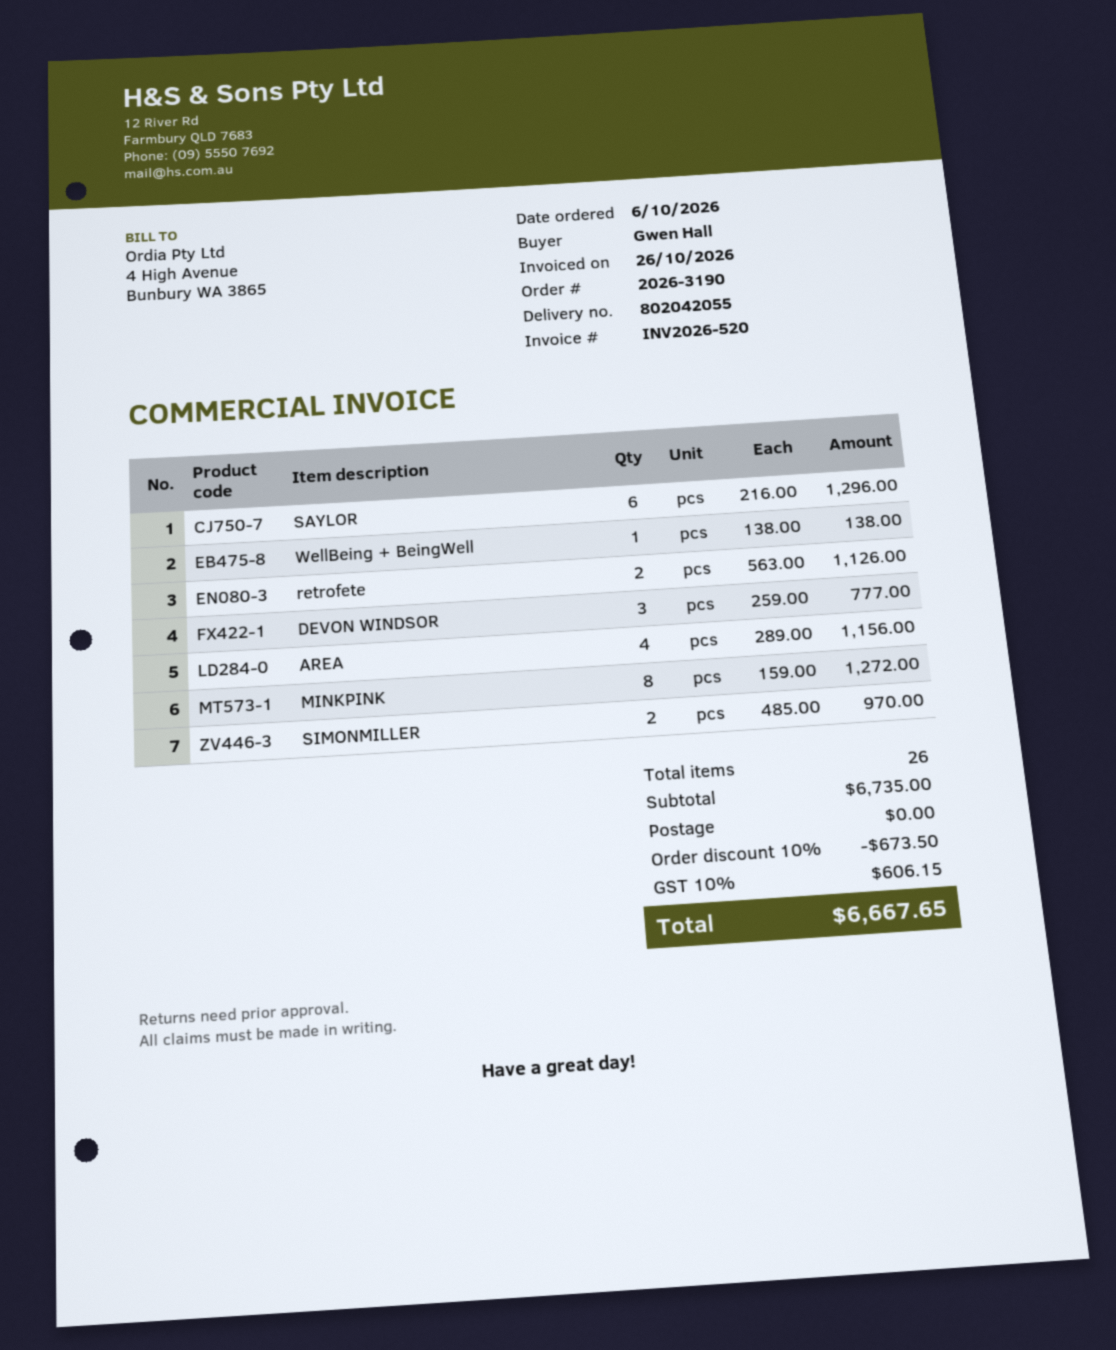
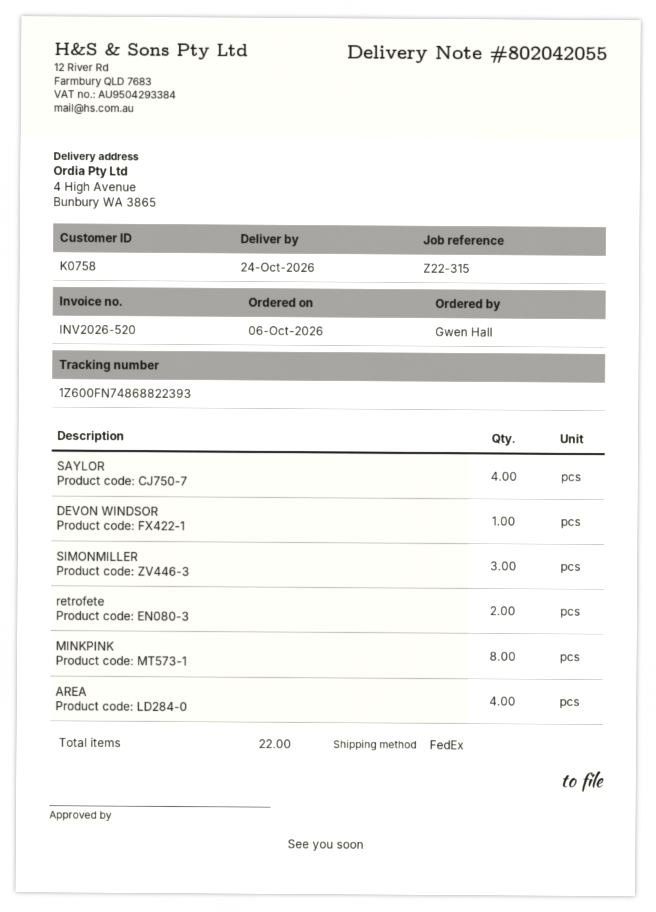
SAYLOR: 6 -> 4
WellBeing + BeingWell: 1 -> none
DEVON WINDSOR: 3 -> 1
SIMONMILLER: 2 -> 3
total quantity: 26 -> 22

